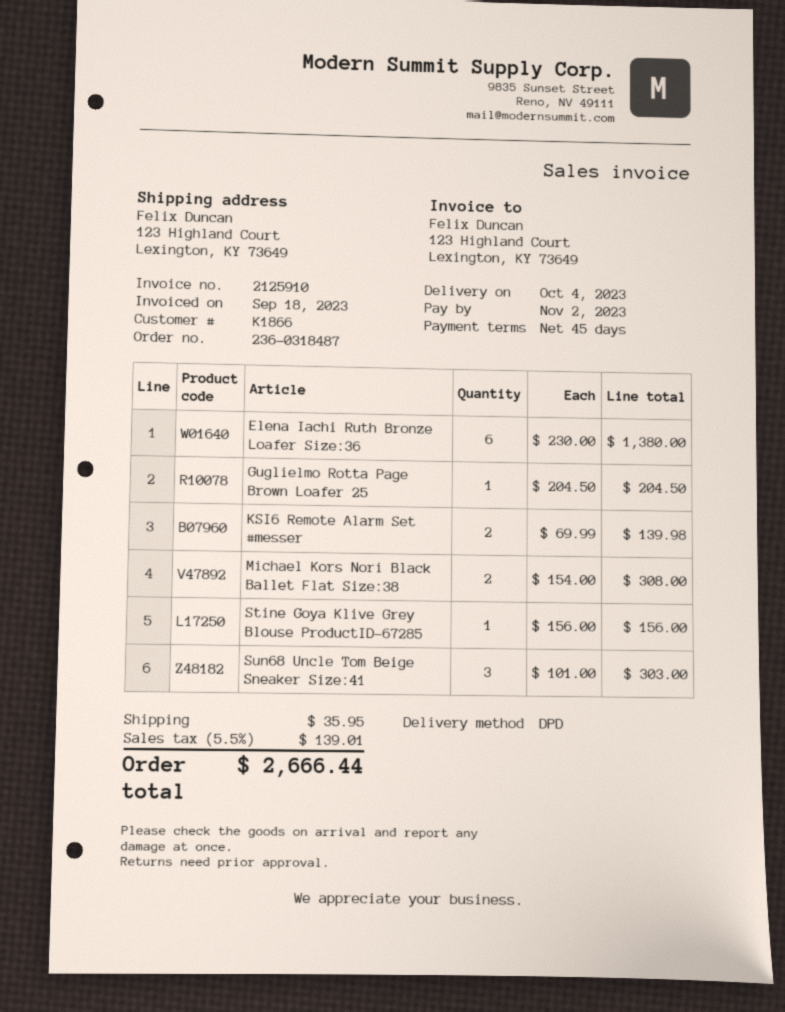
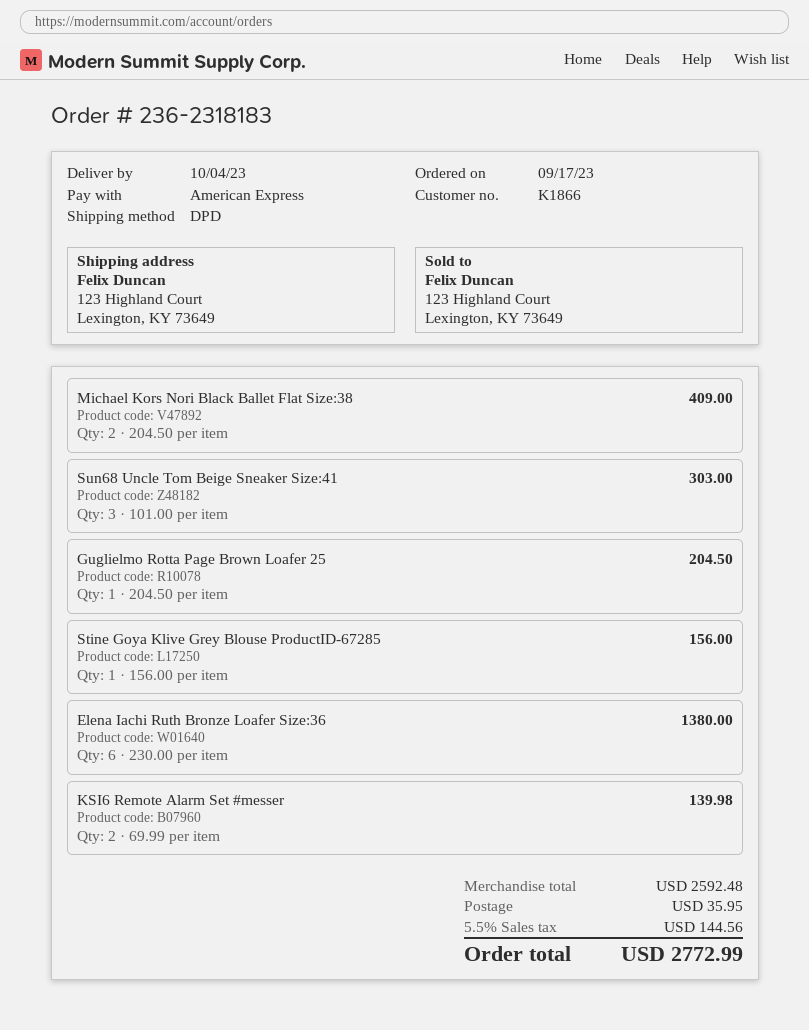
order number: 236-0318487 -> 236-2318183
Michael Kors Nori Black Ballet Flat Size:38: 2 x 154.00 = 308.00 -> 2 x 204.50 = 409.00
tax: 5.5% = 139.01 -> 5.5% = 144.56
total: 2666.44 -> 2772.99

